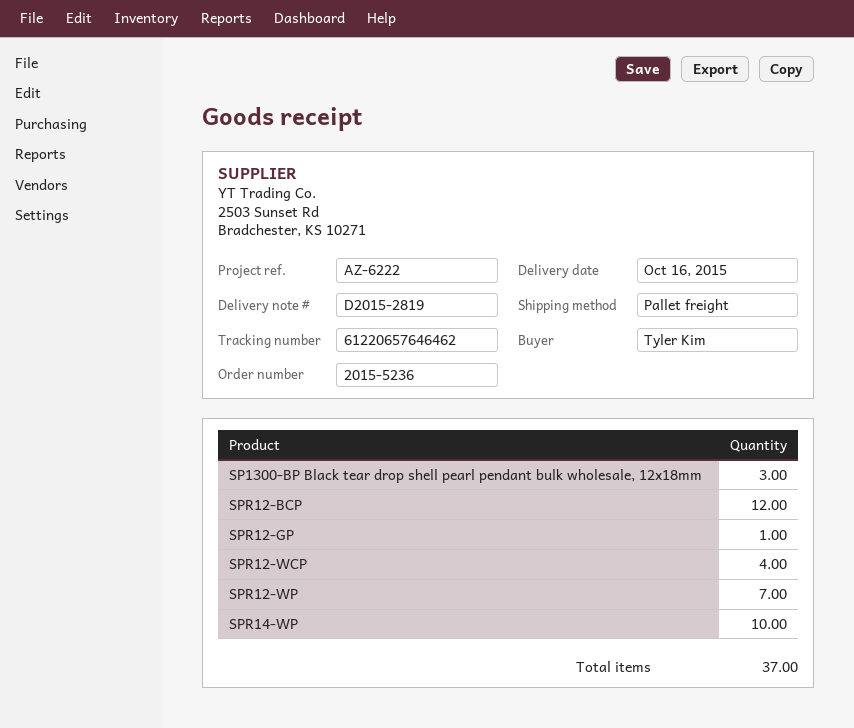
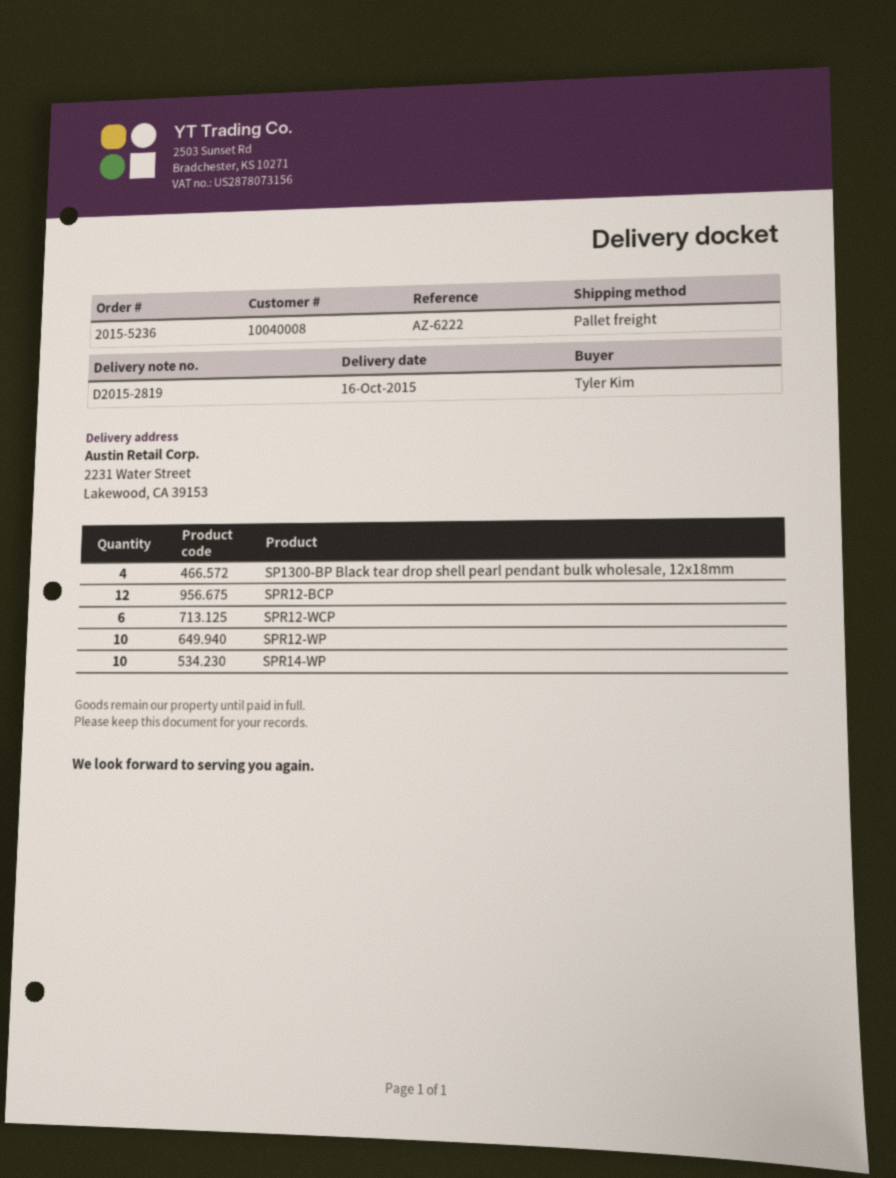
SP1300-BP Black tear drop shell pearl pendant bulk wholesale, 12x18mm: 3 -> 4
SPR12-GP: 1 -> none
SPR12-WCP: 4 -> 6
SPR12-WP: 7 -> 10

